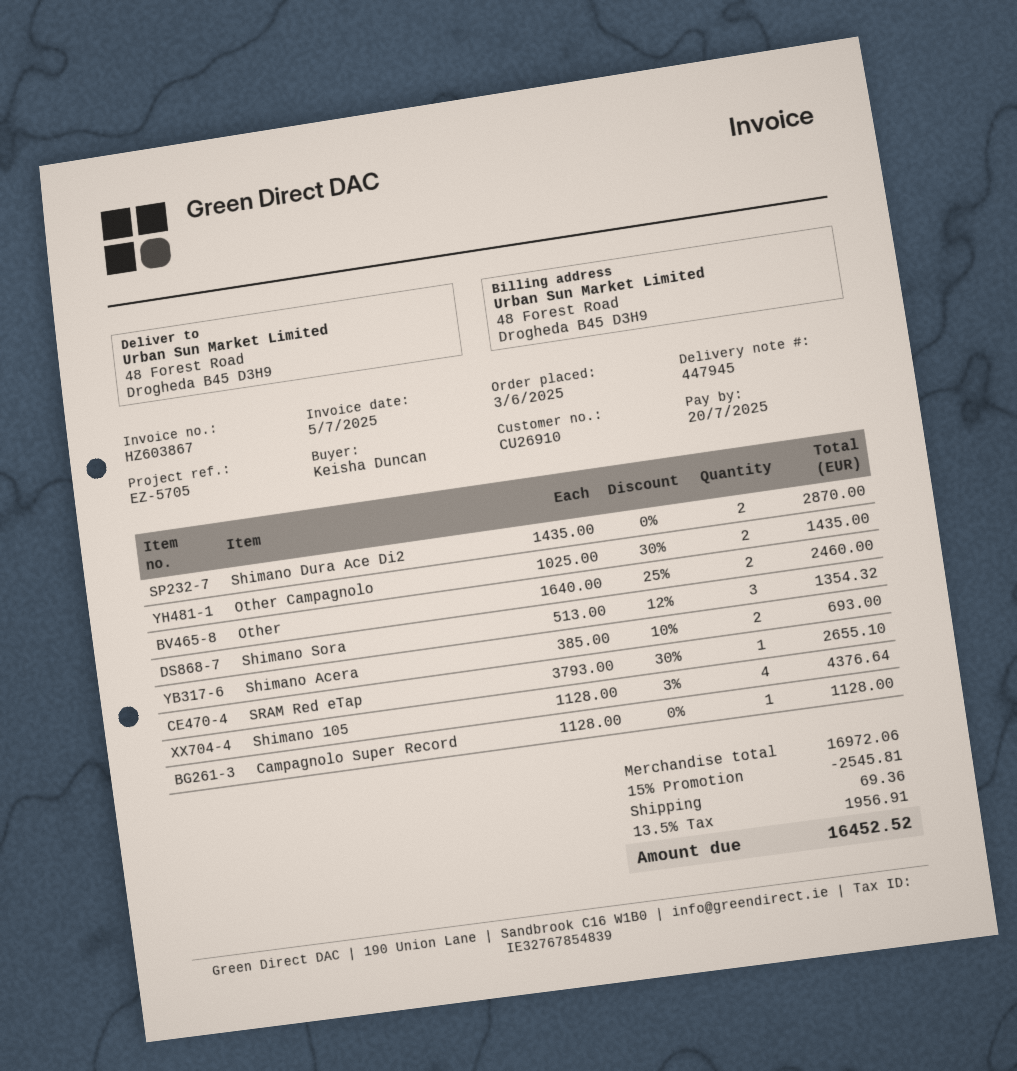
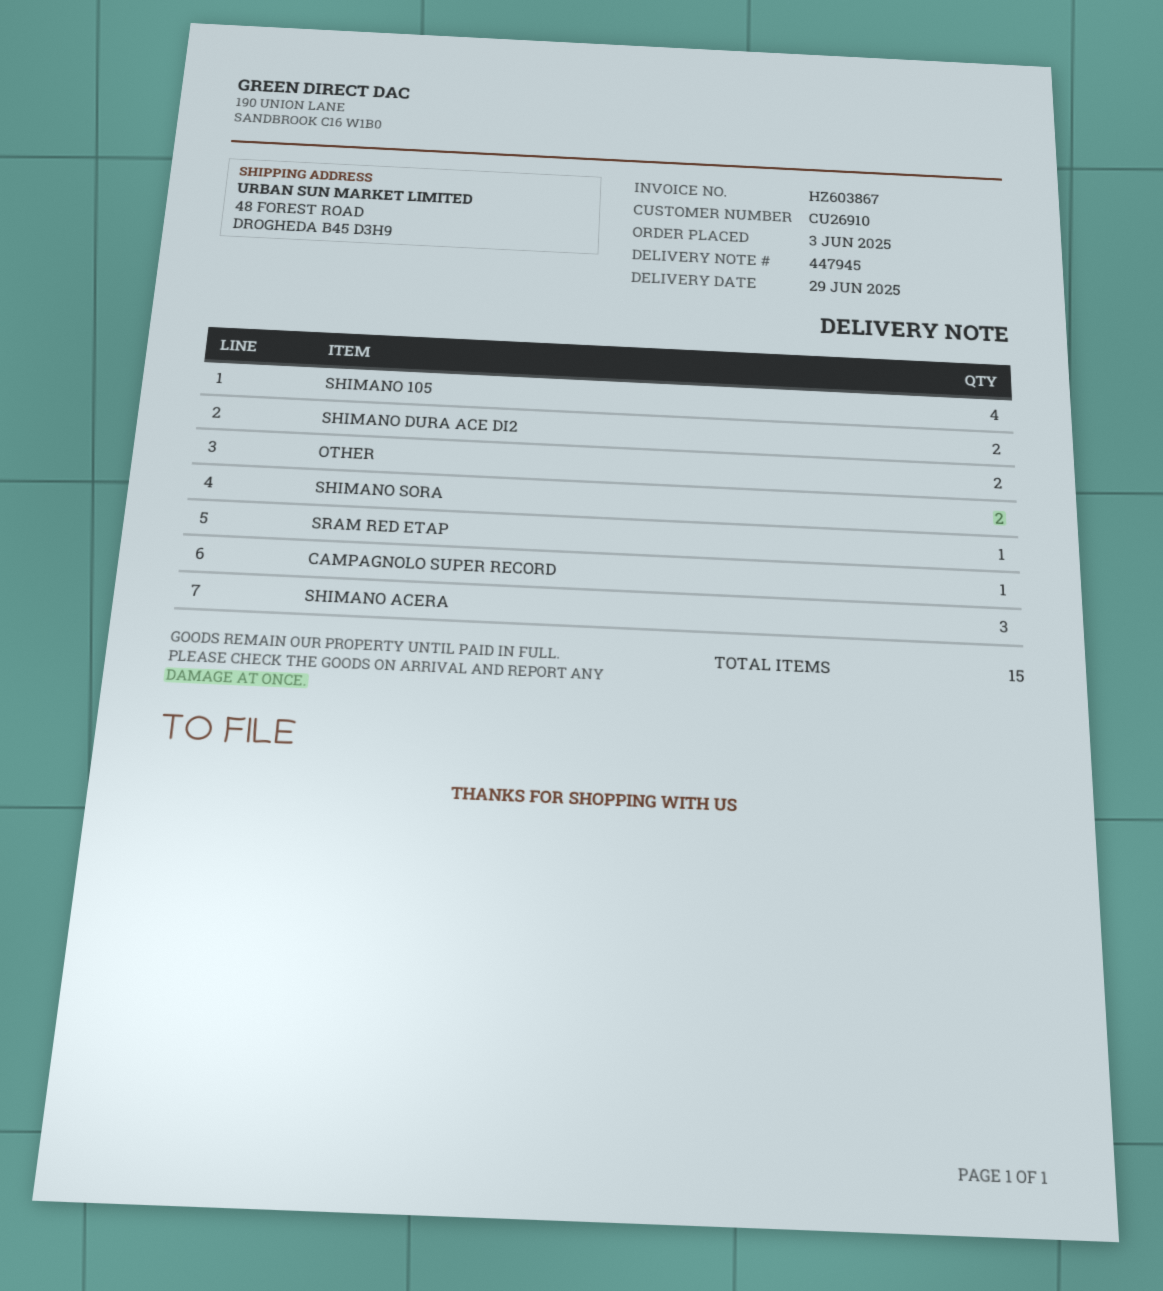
Other Campagnolo: 2 -> none
Shimano Sora: 3 -> 2
Shimano Acera: 2 -> 3

